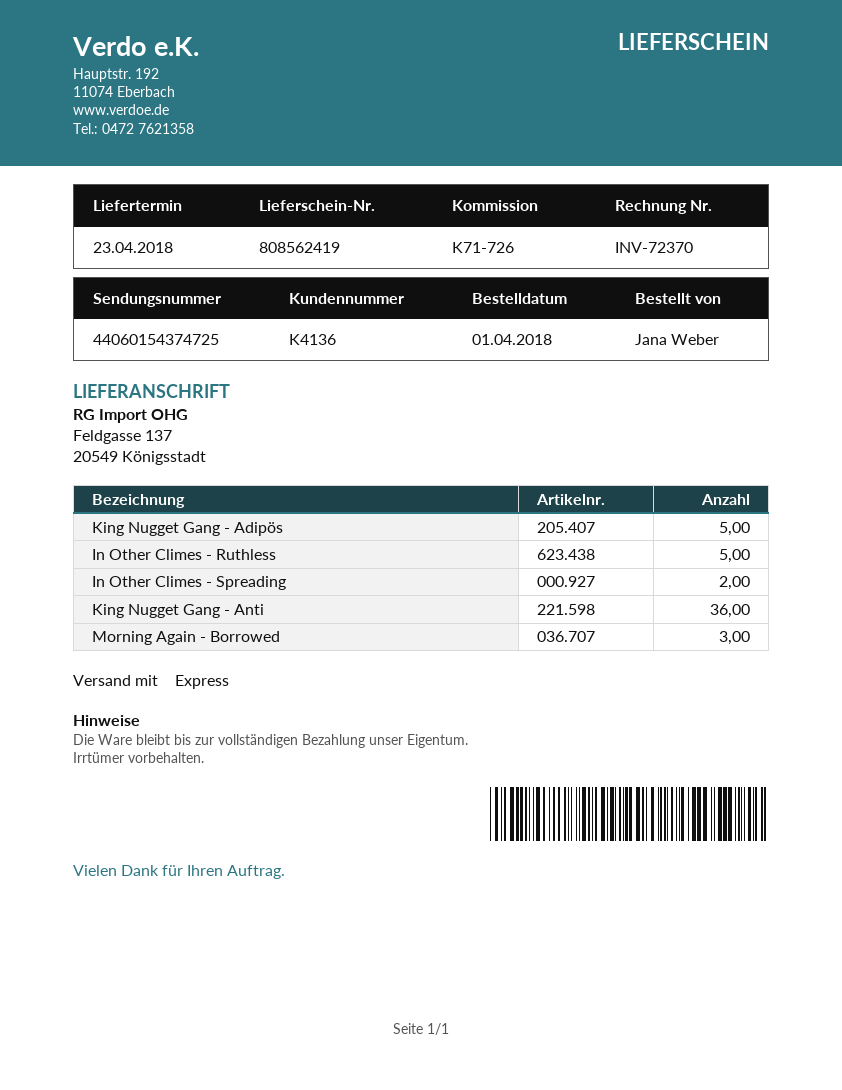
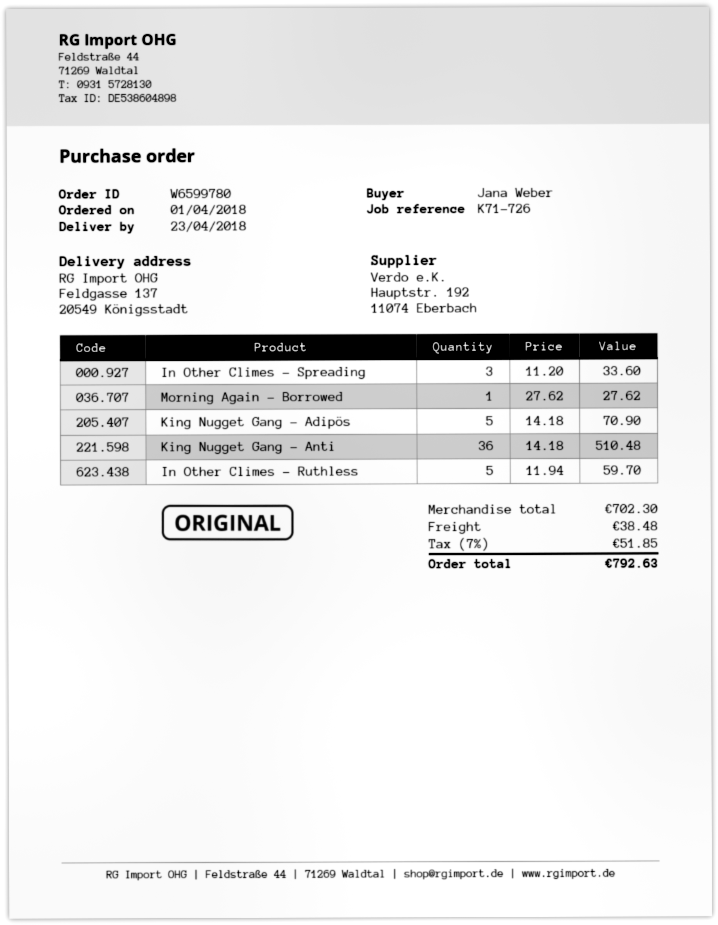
In Other Climes - Spreading: 2 -> 3
Morning Again - Borrowed: 3 -> 1

